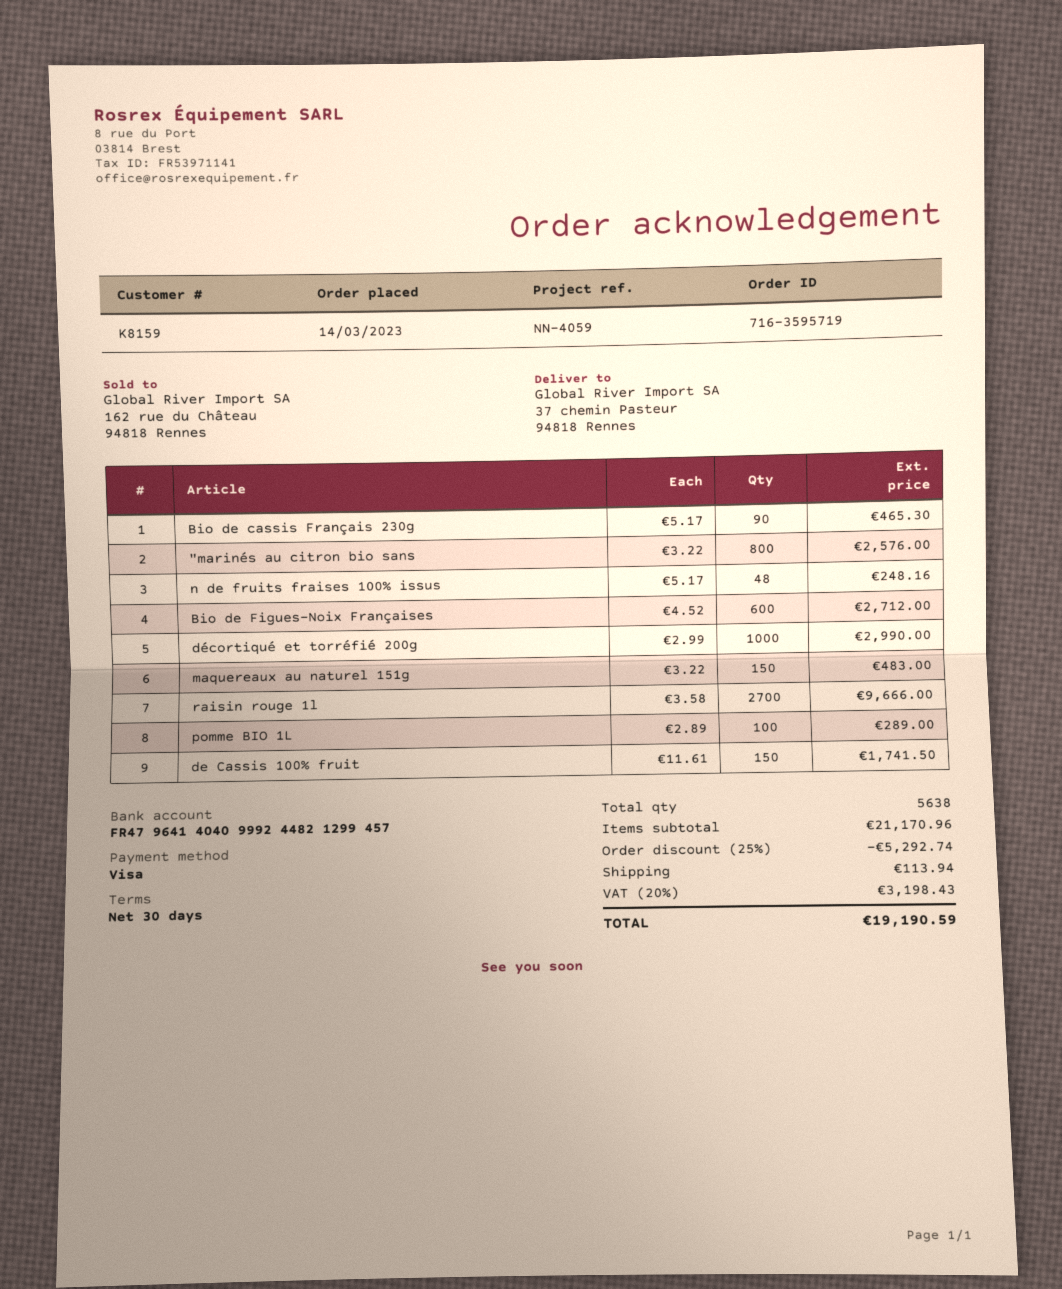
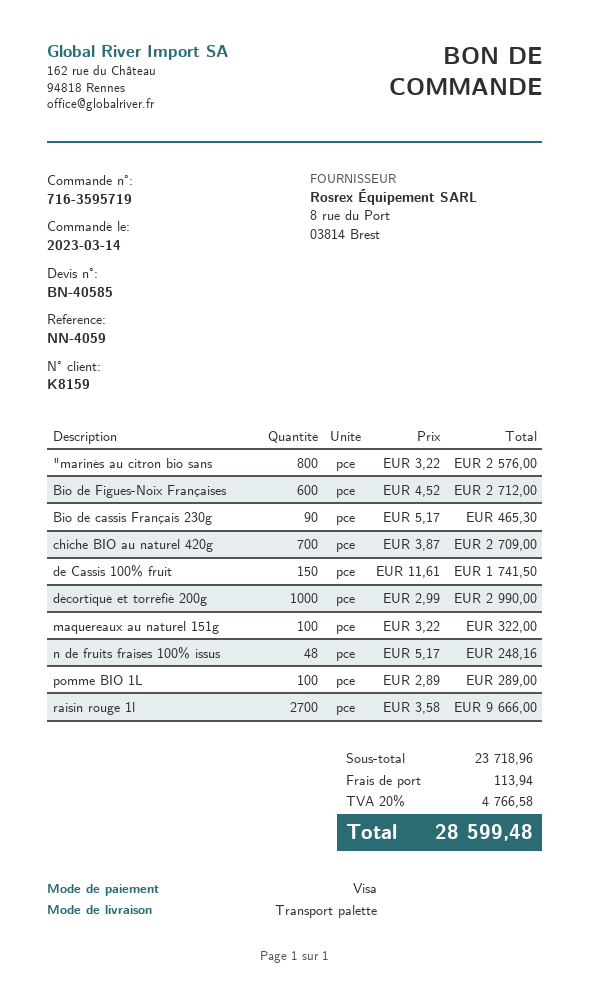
maquereaux au naturel 151g: 150 x 3.22 = 483.00 -> 100 x 3.22 = 322.00
chiche BIO au naturel 420g: none -> 700 x 3.87 = 2709.00
subtotal: 21170.96 -> 23718.96
discount: 25% = 5292.74 -> none
tax: 20% = 3198.43 -> 20% = 4766.58
total: 19190.59 -> 28599.48

